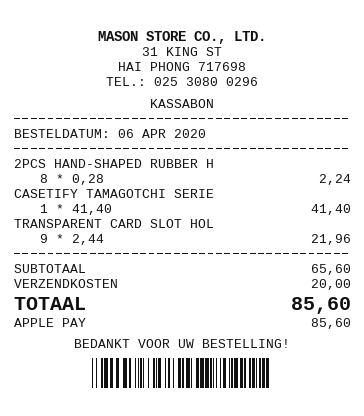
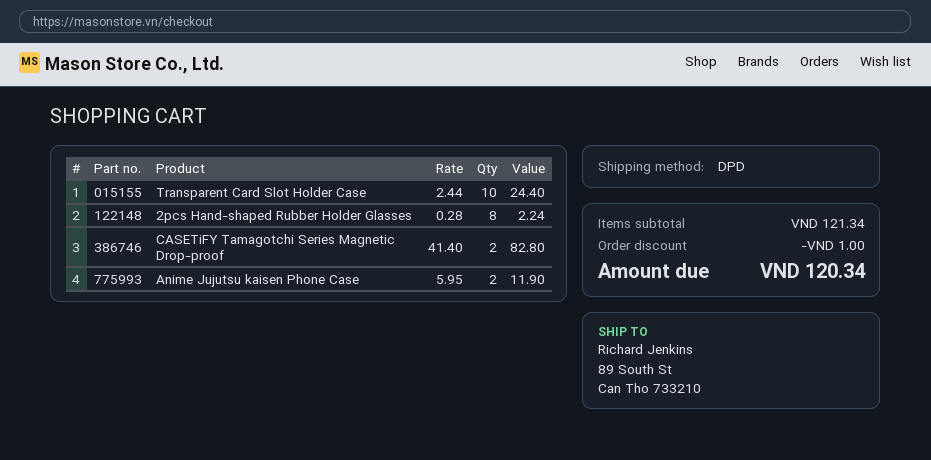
CASETIFY TAMAGOTCHI SERIE: 1 x 41.40 = 41.40 -> 2 x 41.40 = 82.80
TRANSPARENT CARD SLOT HOL: 9 x 2.44 = 21.96 -> 10 x 2.44 = 24.40
Anime Jujutsu kaisen Phone Case: none -> 2 x 5.95 = 11.90
subtotal: 65.60 -> 121.34
discount: none -> 1.00
shipping: 20.00 -> none
total: 85.60 -> 120.34

